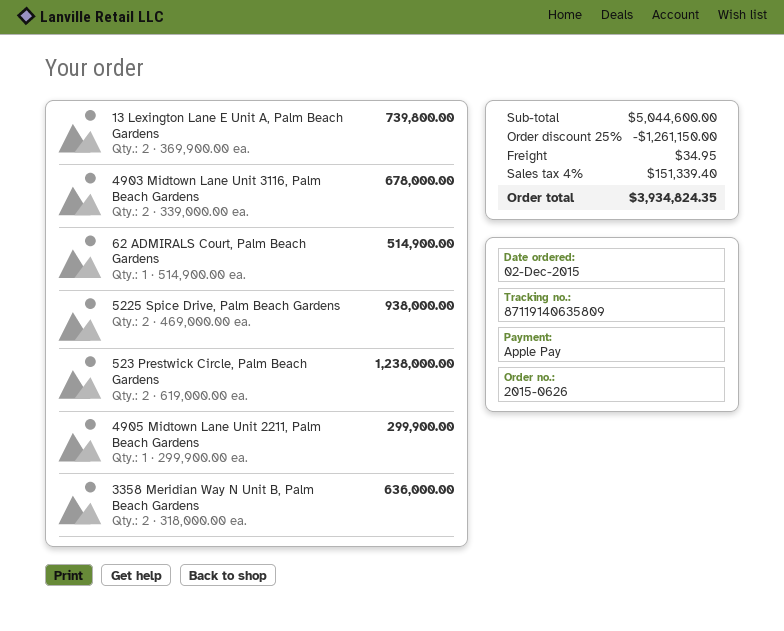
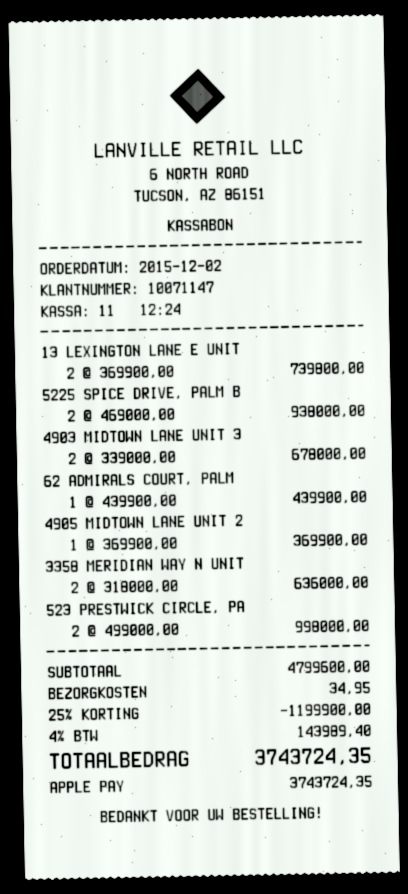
62 ADMIRALS Court, Palm Beach Gardens: 1 x 514900.00 = 514900.00 -> 1 x 439900.00 = 439900.00
523 Prestwick Circle, Palm Beach Gardens: 2 x 619000.00 = 1238000.00 -> 2 x 499000.00 = 998000.00
4905 Midtown Lane Unit 2211, Palm Beach Gardens: 1 x 299900.00 = 299900.00 -> 1 x 369900.00 = 369900.00
subtotal: 5044600.00 -> 4799600.00
discount: 25% = 1261150.00 -> 25% = 1199900.00
tax: 4% = 151339.40 -> 4% = 143989.40
total: 3934824.35 -> 3743724.35

